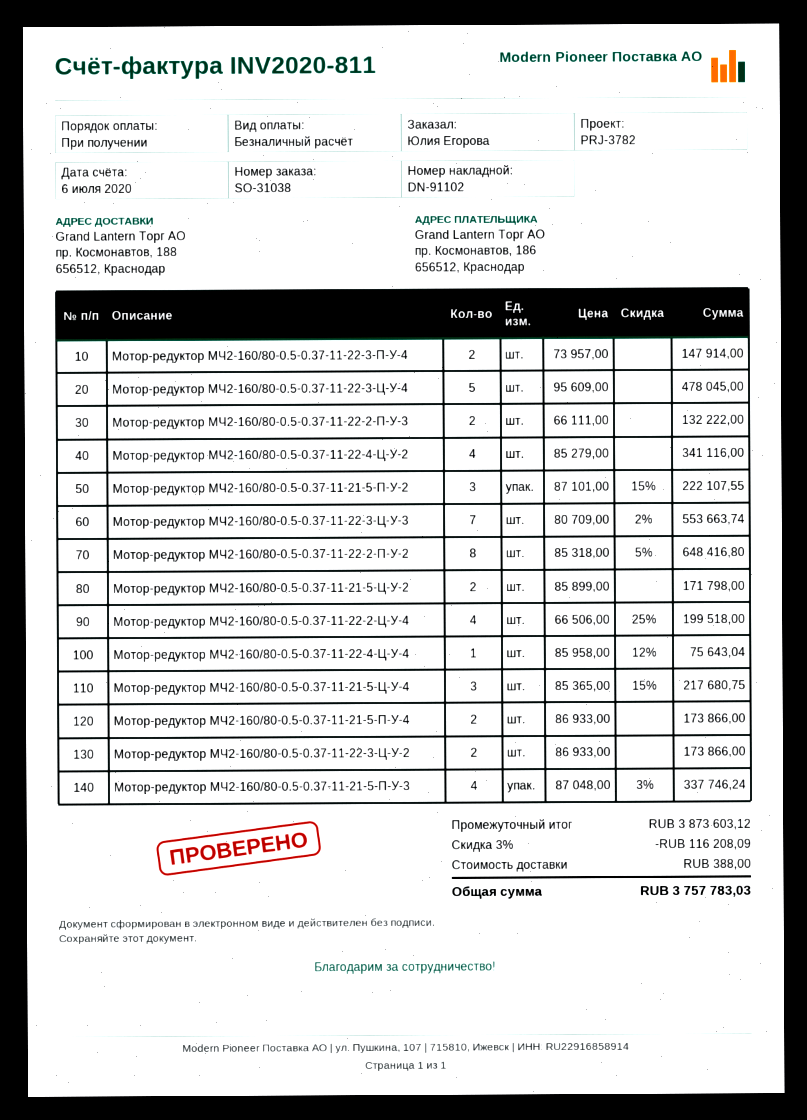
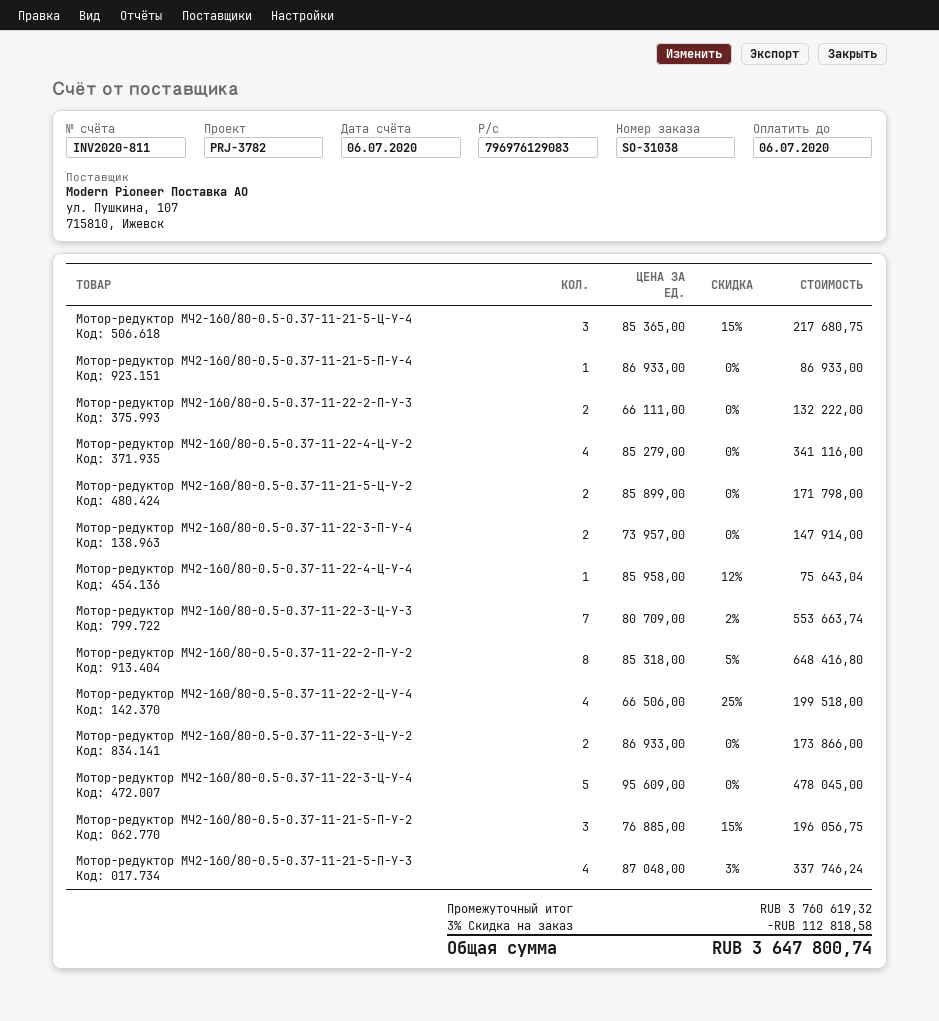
Мотор-редуктор МЧ2-160/80-0.5-0.37-11-21-5-П-У-2: 3 x 87101.00 - 15% = 222107.55 -> 3 x 76885.00 - 15% = 196056.75
Мотор-редуктор МЧ2-160/80-0.5-0.37-11-21-5-П-У-4: 2 x 86933.00 = 173866.00 -> 1 x 86933.00 = 86933.00
subtotal: 3873603.12 -> 3760619.32
discount: 3% = 116208.09 -> 3% = 112818.58
shipping: 388.00 -> none
total: 3757783.03 -> 3647800.74

